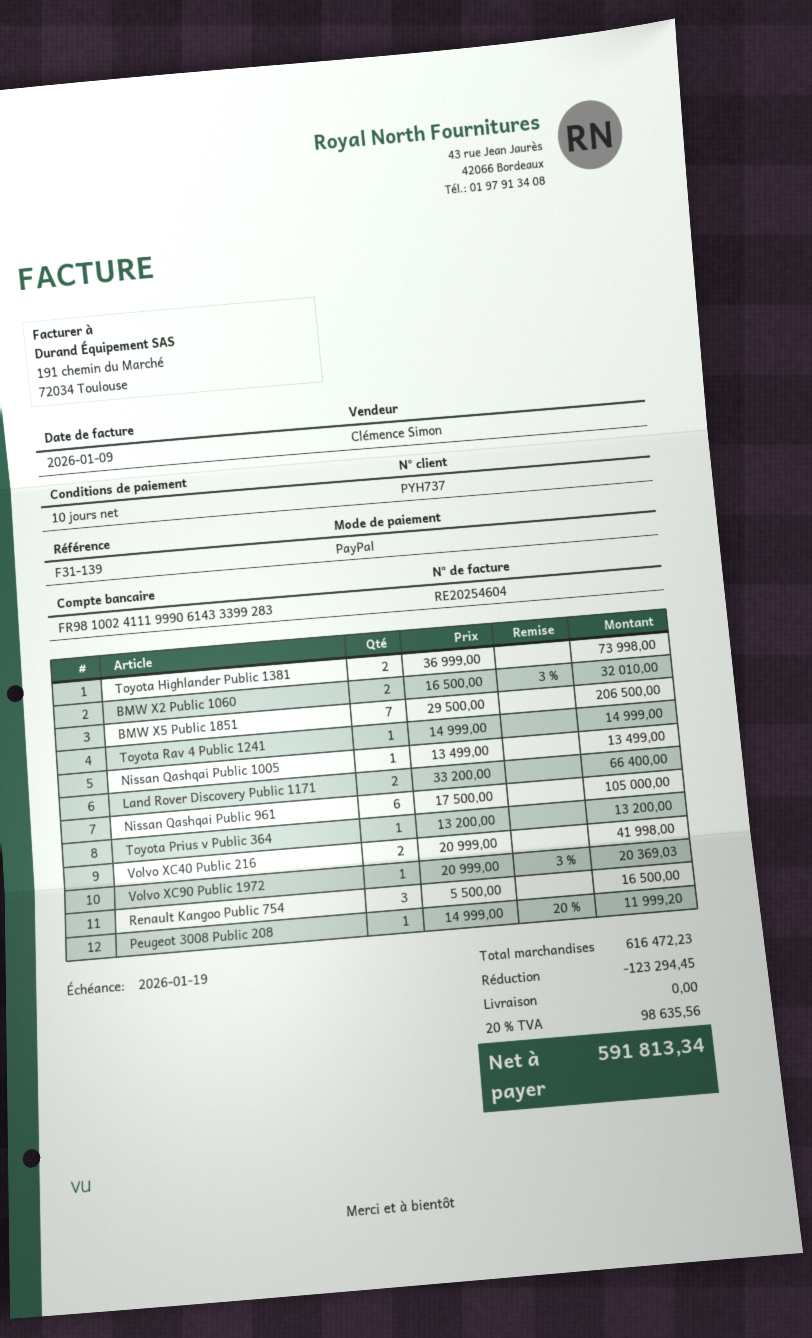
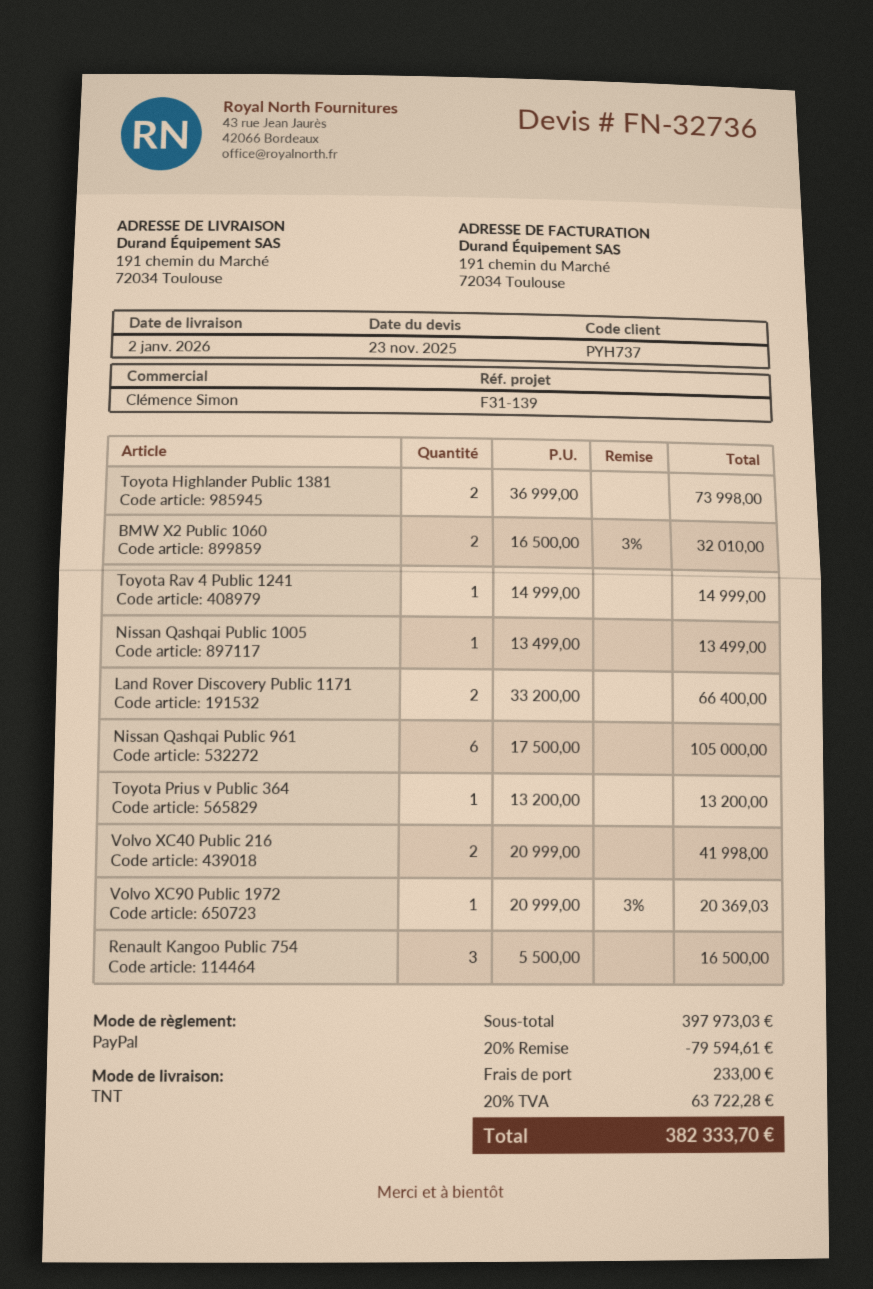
BMW X5 Public 1851: 7 x 29500.00 = 206500.00 -> none
Peugeot 3008 Public 208: 1 x 14999.00 - 20% = 11999.20 -> none
subtotal: 616472.23 -> 397973.03
discount: 123294.45 -> 79594.61
shipping: 0.00 -> 233.00
tax: 20% = 98635.56 -> 20% = 63722.28
total: 591813.34 -> 382333.70

